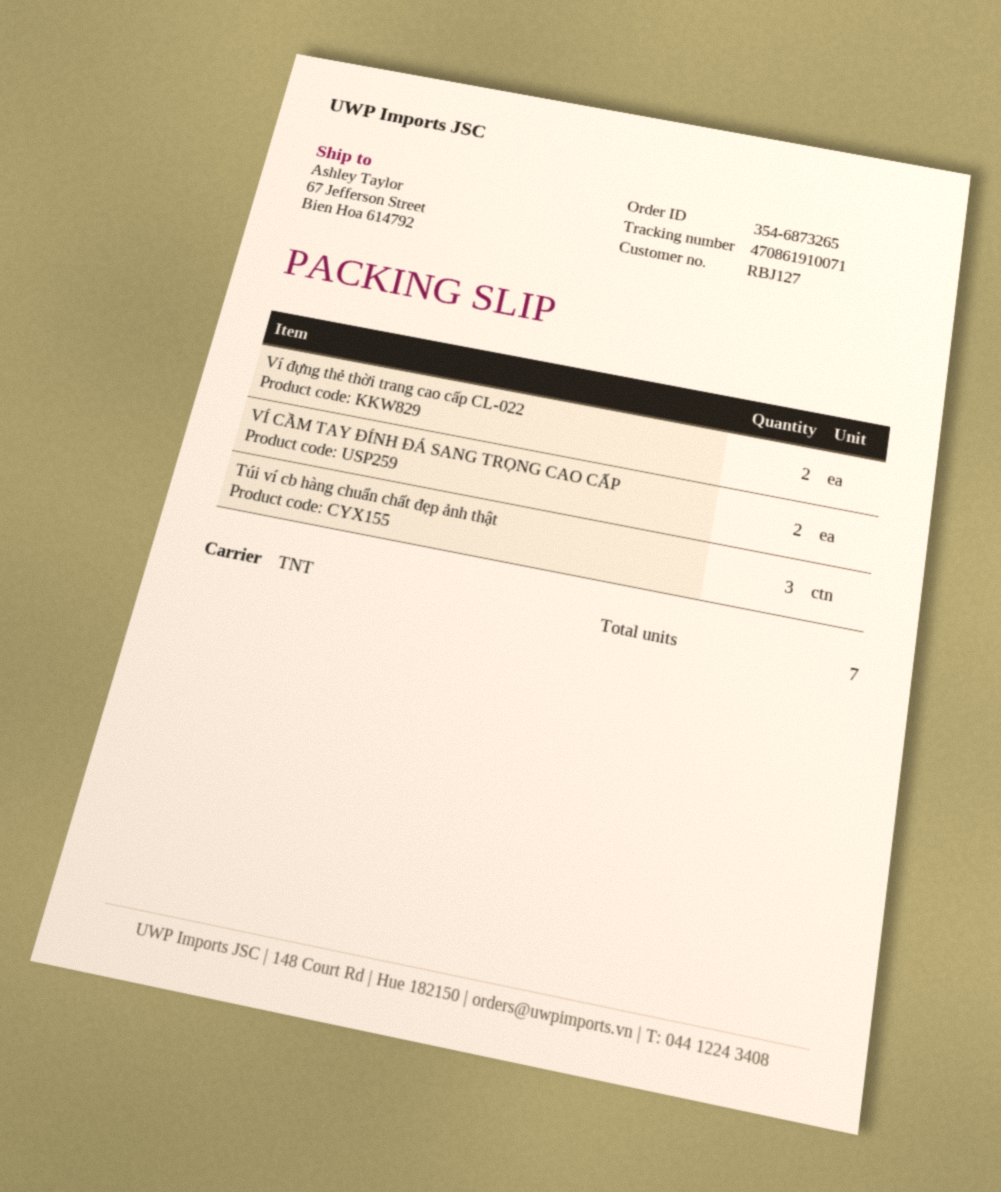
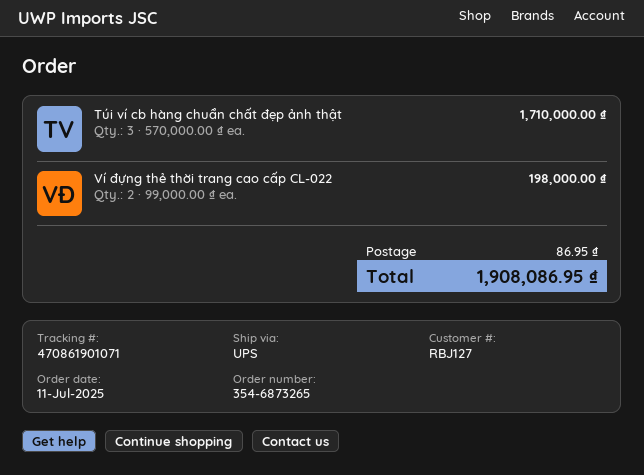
shipping method: TNT -> UPS
tracking number: 470861910071 -> 470861901071
VÍ CẦM TAY ĐÍNH ĐÁ SANG TRỌNG CAO CẤP: 2 -> none

